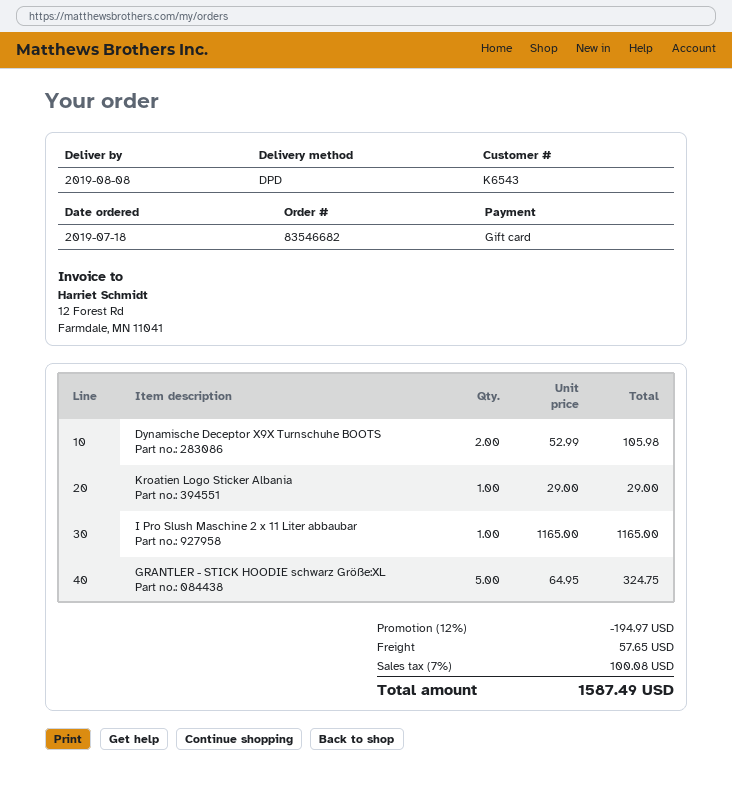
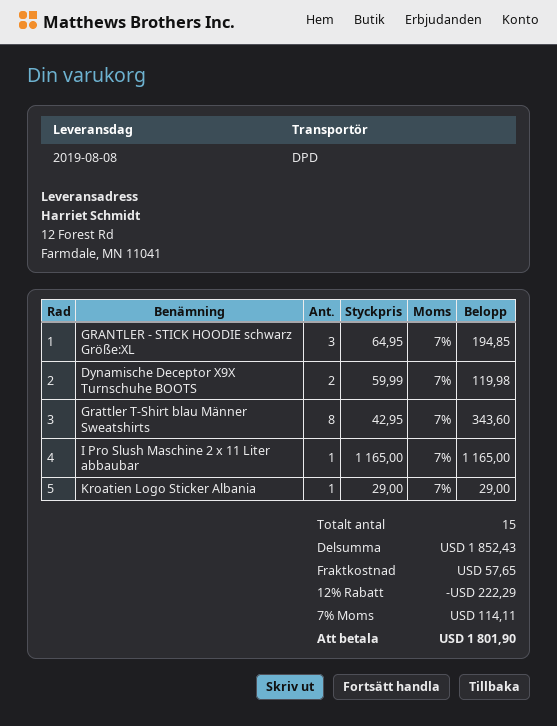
Dynamische Deceptor X9X Turnschuhe BOOTS: 2 x 52.99 = 105.98 -> 2 x 59.99 = 119.98
GRANTLER - STICK HOODIE schwarz Größe:XL: 5 x 64.95 = 324.75 -> 3 x 64.95 = 194.85
Grattler T-Shirt blau Männer Sweatshirts: none -> 8 x 42.95 = 343.60
discount: 12% = 194.97 -> 12% = 222.29
tax: 7% = 100.08 -> 7% = 114.11
total: 1587.49 -> 1801.90

